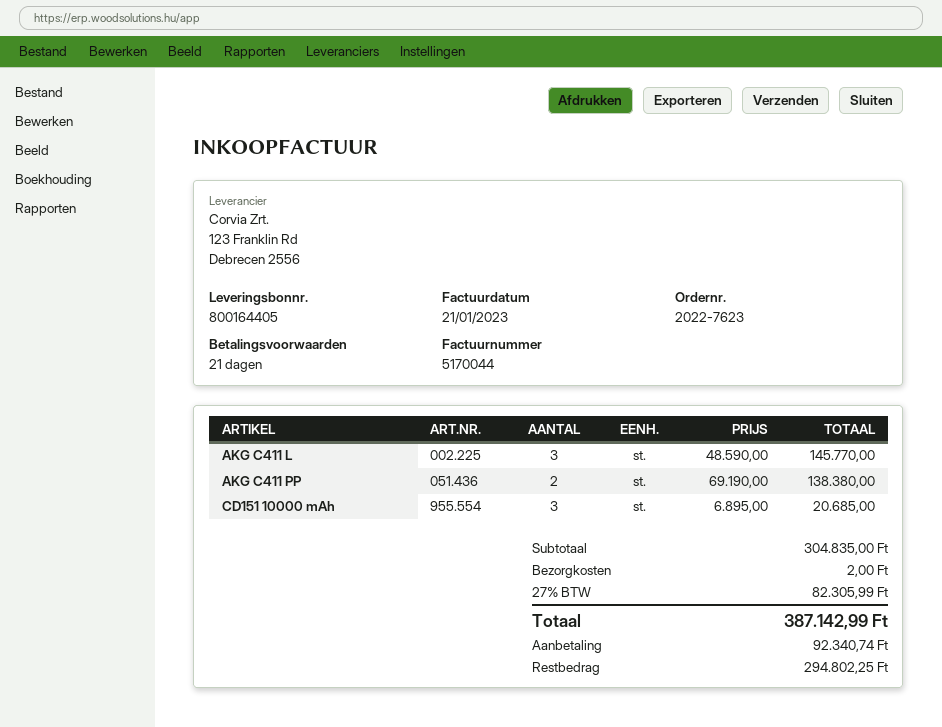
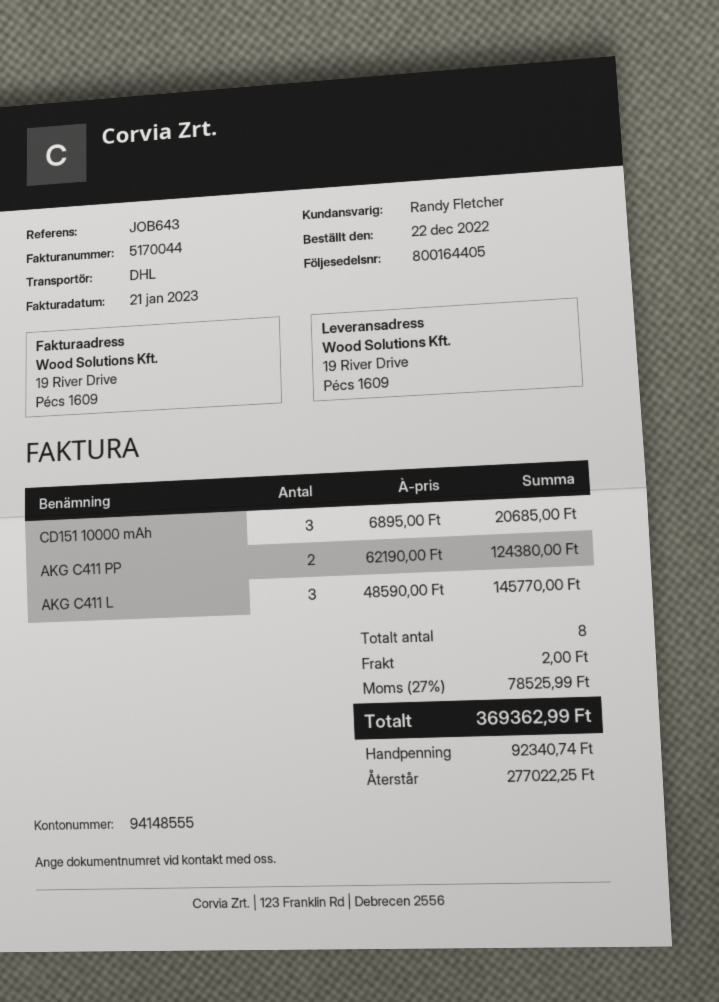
AKG C411 PP: 2 x 69190.00 = 138380.00 -> 2 x 62190.00 = 124380.00
tax: 27% = 82305.99 -> 27% = 78525.99
total: 387142.99 -> 369362.99
balance: 294802.25 -> 277022.25

